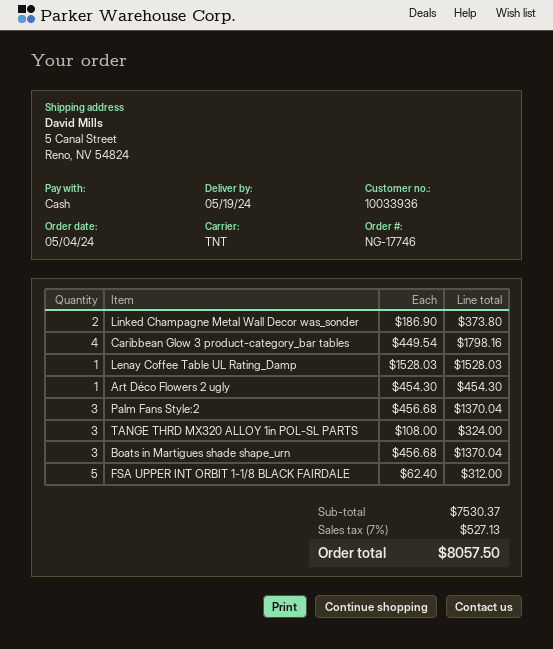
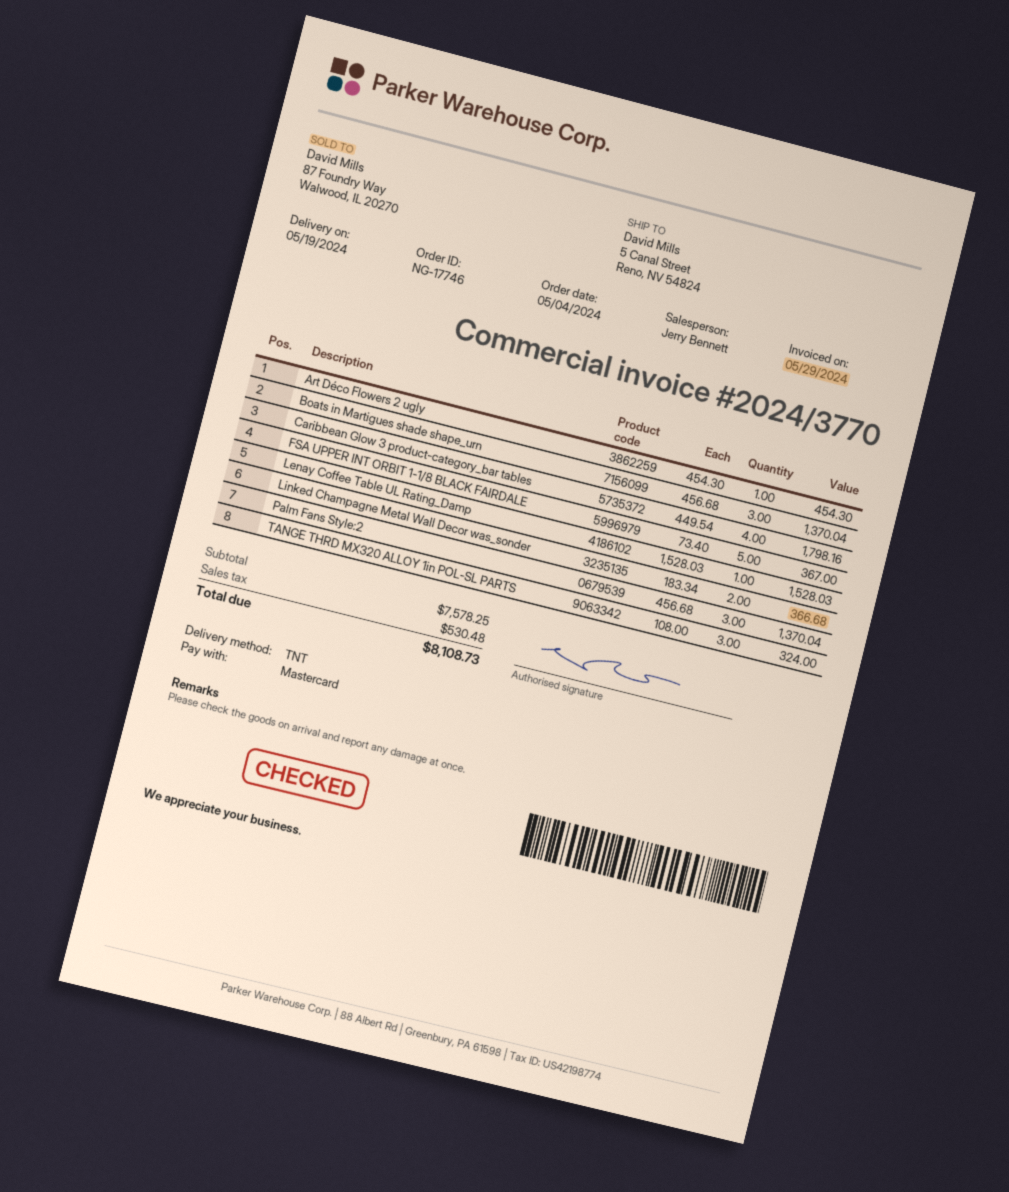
payment method: cash -> Mastercard
Linked Champagne Metal Wall Decor was_sonder: 2 x 186.90 = 373.80 -> 2 x 183.34 = 366.68
FSA UPPER INT ORBIT 1-1/8 BLACK FAIRDALE: 5 x 62.40 = 312.00 -> 5 x 73.40 = 367.00
subtotal: 7530.37 -> 7578.25
tax: 527.13 -> 530.48
total: 8057.50 -> 8108.73

